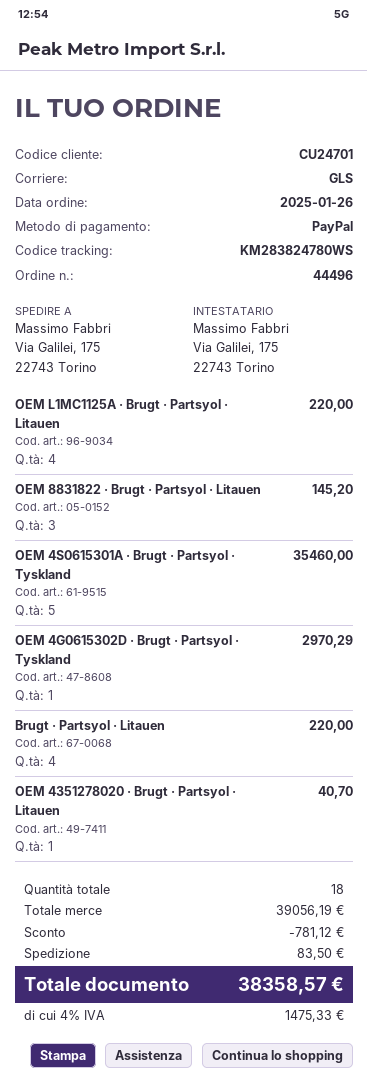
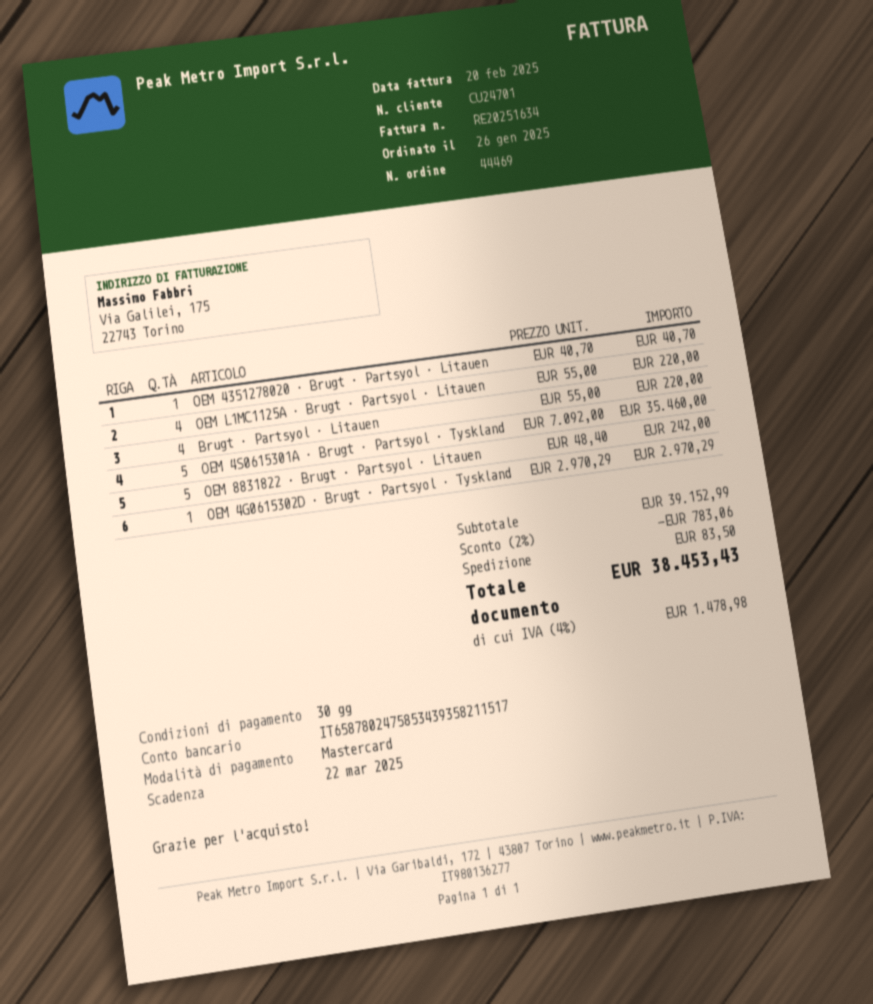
order number: 44496 -> 44469
payment method: PayPal -> Mastercard
OEM 8831822 · Brugt · Partsyol · Litauen: 3 for 145.20 -> 5 for 242.00
subtotal: 39056.19 -> 39152.99
discount: 781.12 -> 783.06
tax: 4% = 1475.33 -> 4% = 1478.98
total: 38358.57 -> 38453.43

